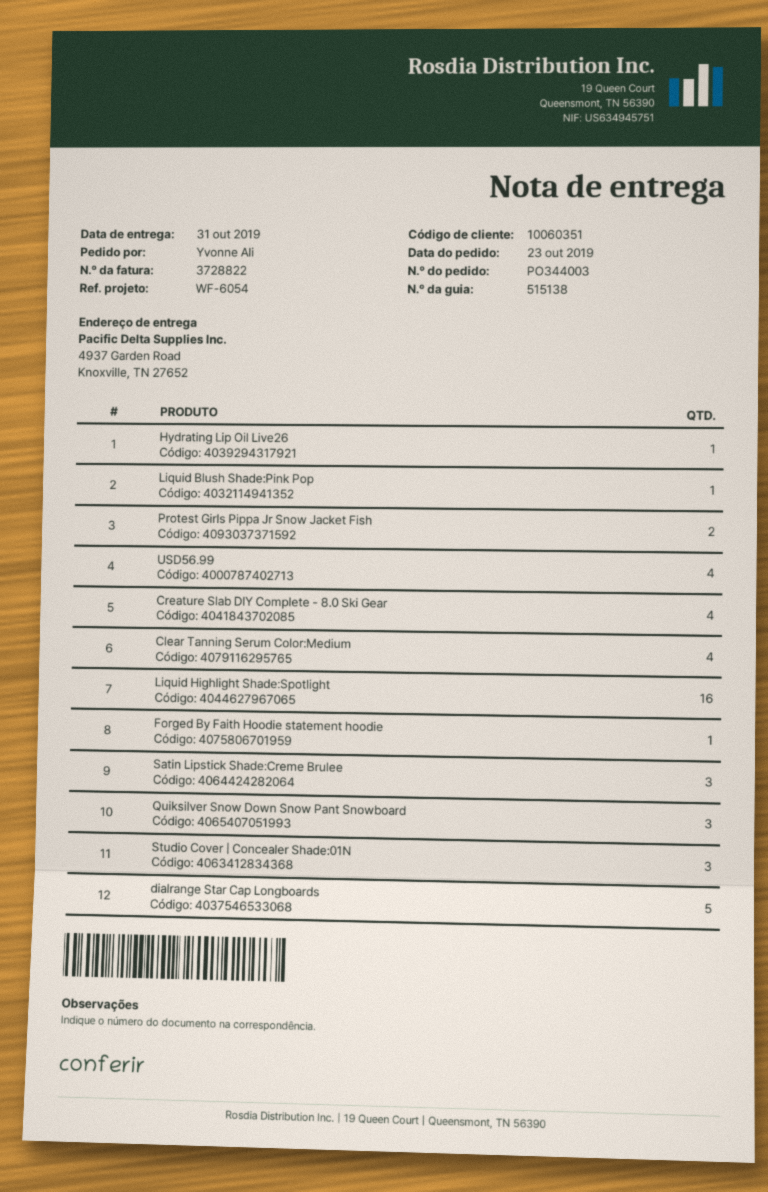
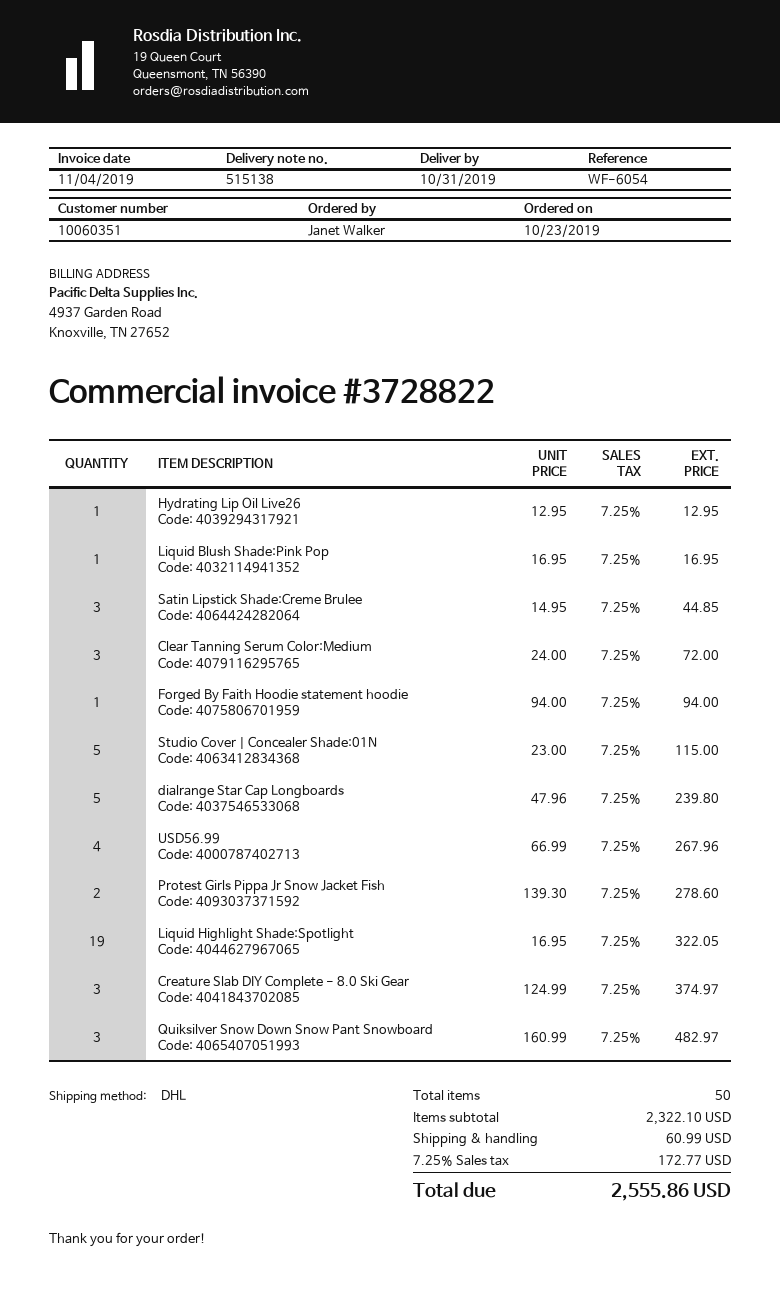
ordered by: Yvonne Ali -> Janet Walker
Creature Slab DIY Complete - 8.0 Ski Gear: 4 -> 3
Clear Tanning Serum Color:Medium: 4 -> 3
Liquid Highlight Shade:Spotlight: 16 -> 19
Studio Cover | Concealer Shade:01N: 3 -> 5

